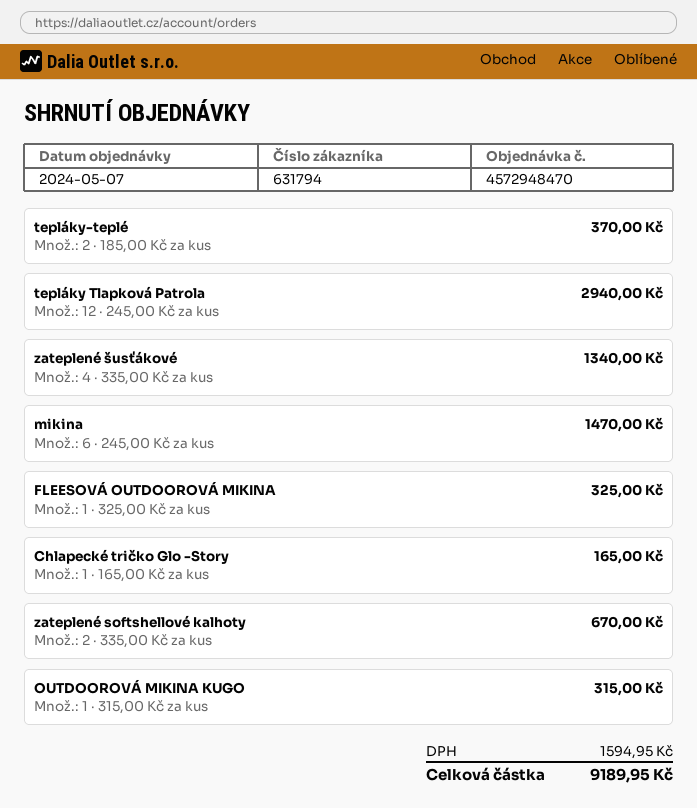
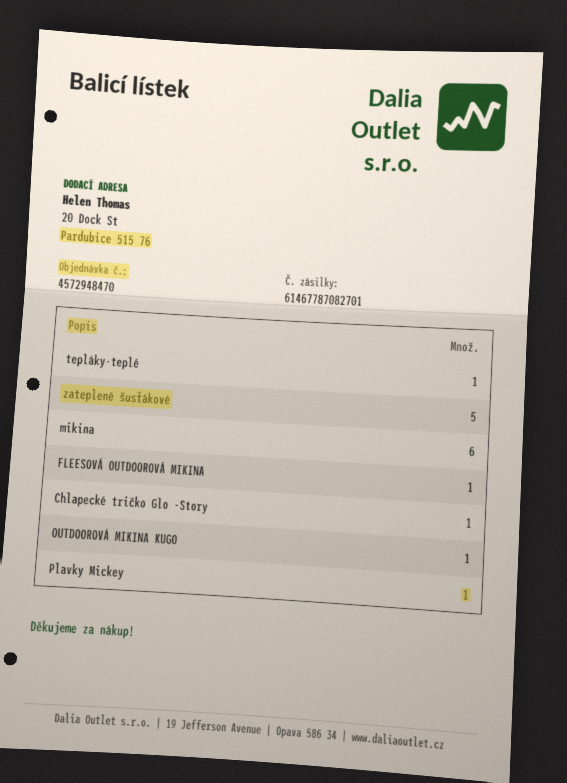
tepláky-teplé: 2 -> 1
tepláky Tlapková Patrola: 12 -> none
zateplené šusťákové: 4 -> 5
zateplené softshellové kalhoty: 2 -> none
Plavky Mickey: none -> 1

